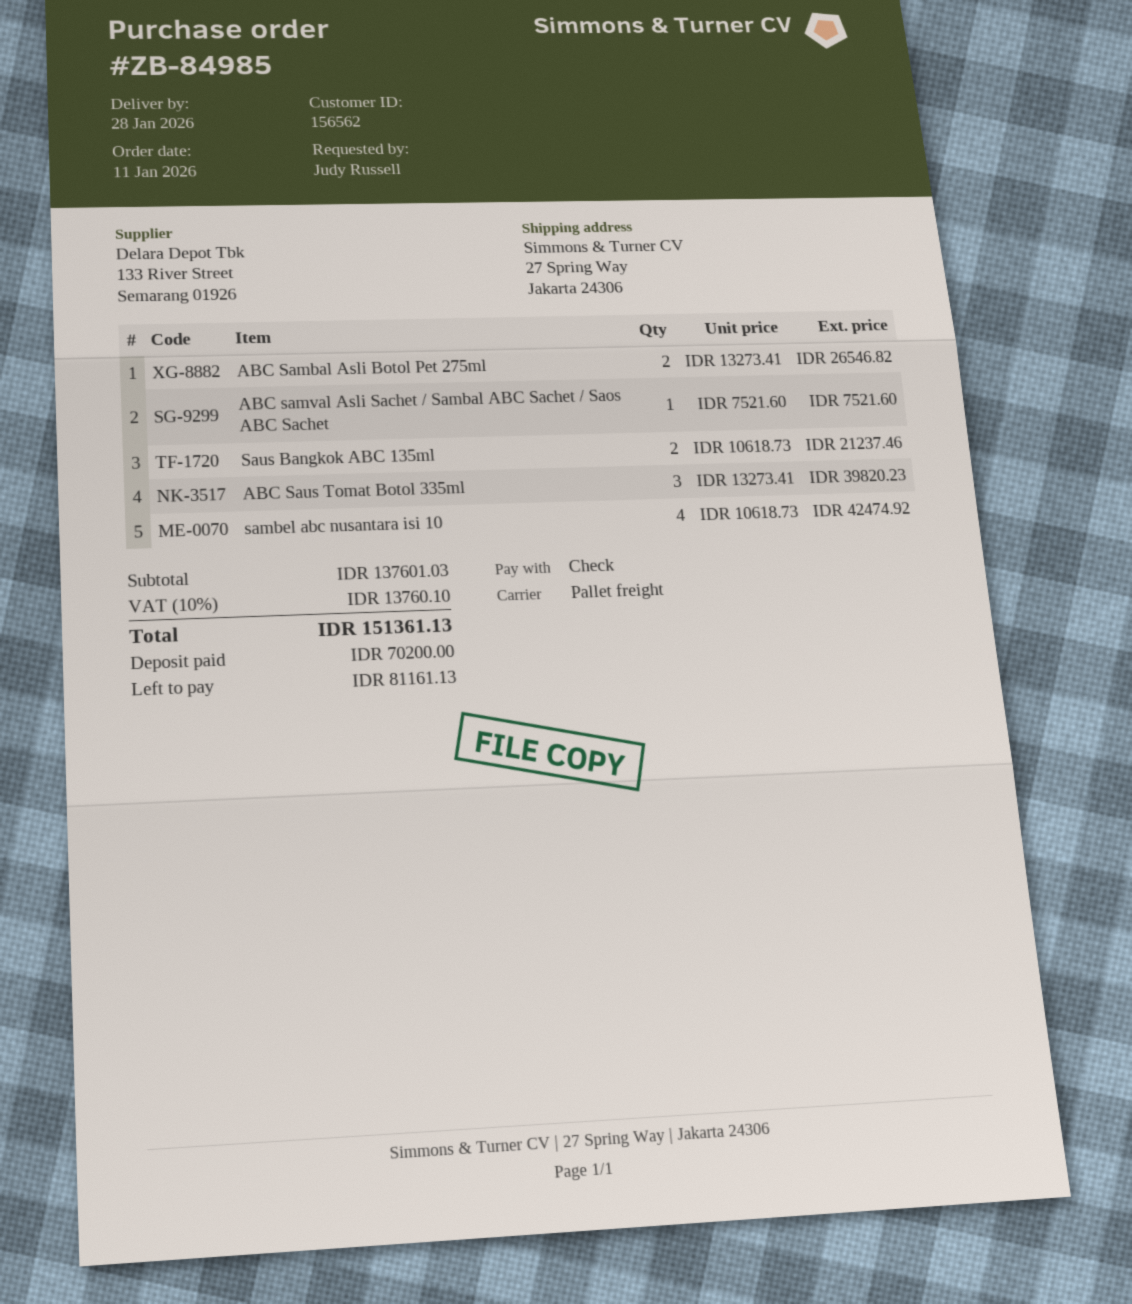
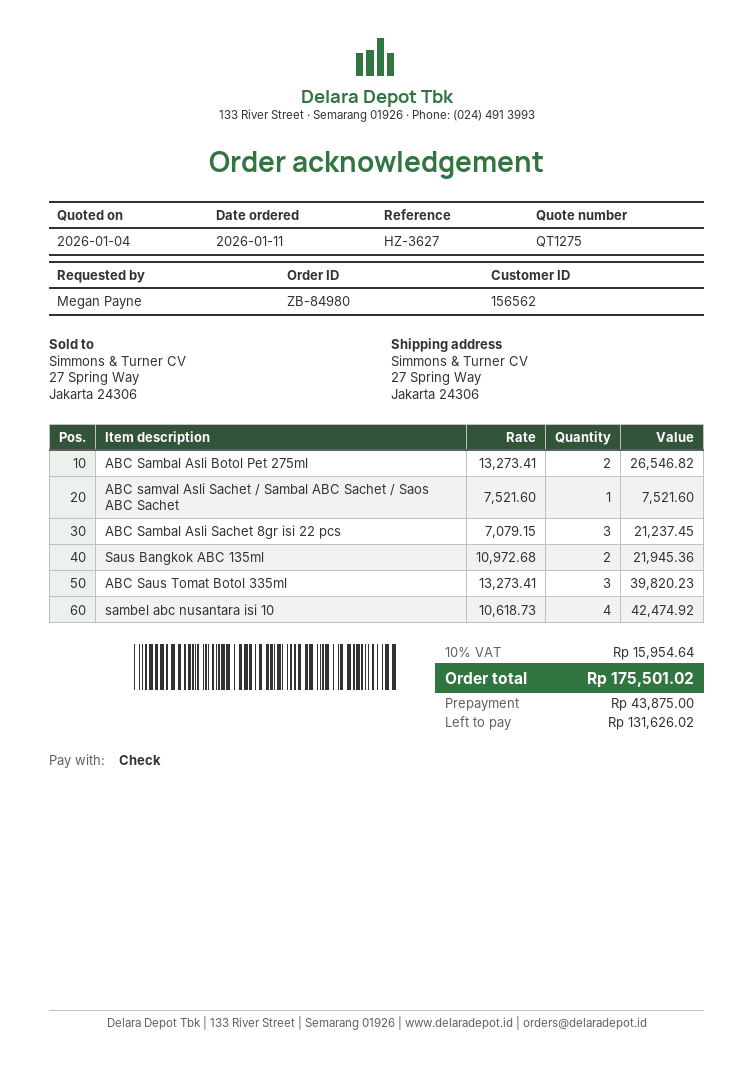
order number: ZB-84985 -> ZB-84980
ordered by: Judy Russell -> Megan Payne
Saus Bangkok ABC 135ml: 2 x 10618.73 = 21237.46 -> 2 x 10972.68 = 21945.36
ABC Sambal Asli Sachet 8gr isi 22 pcs: none -> 3 x 7079.15 = 21237.45
tax: 10% = 13760.10 -> 10% = 15954.64
total: 151361.13 -> 175501.02
deposit: 70200.00 -> 43875.00
balance: 81161.13 -> 131626.02

